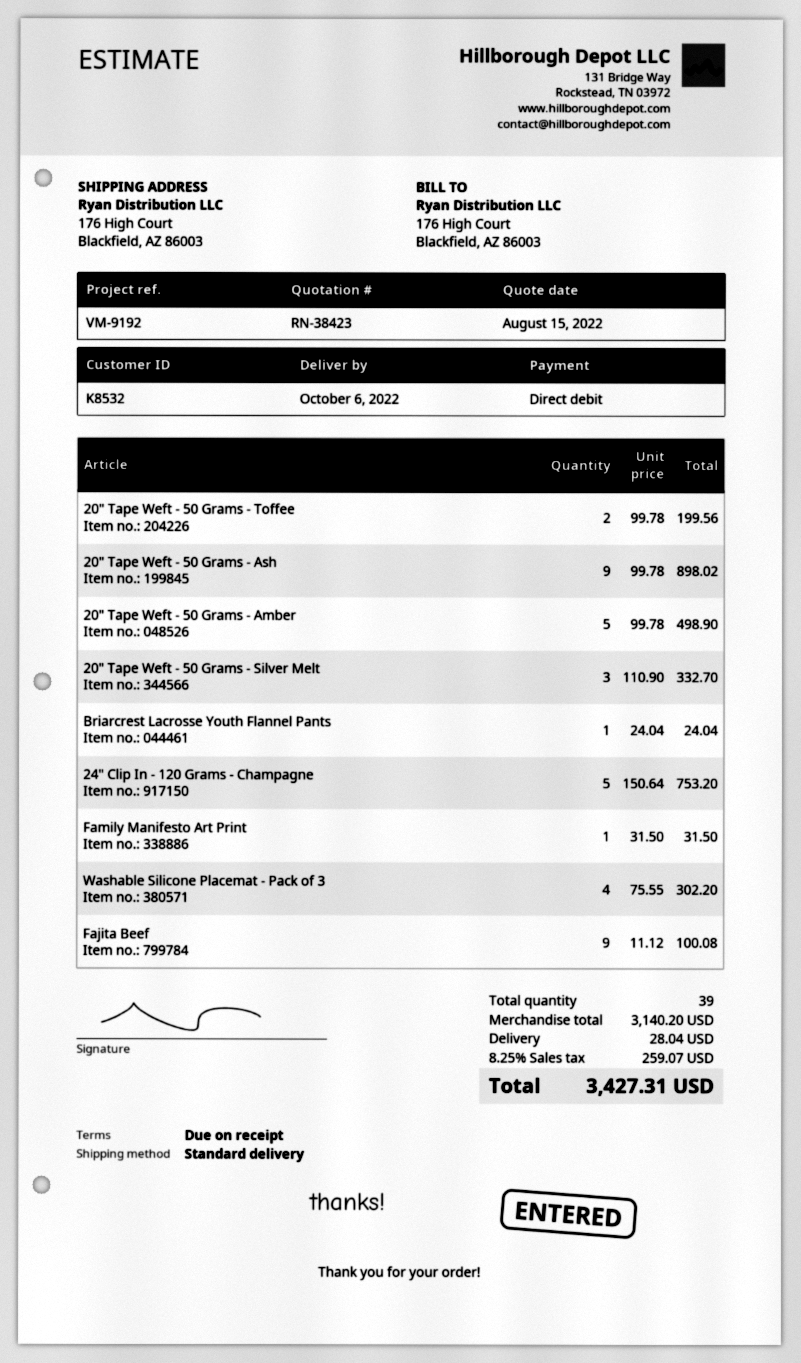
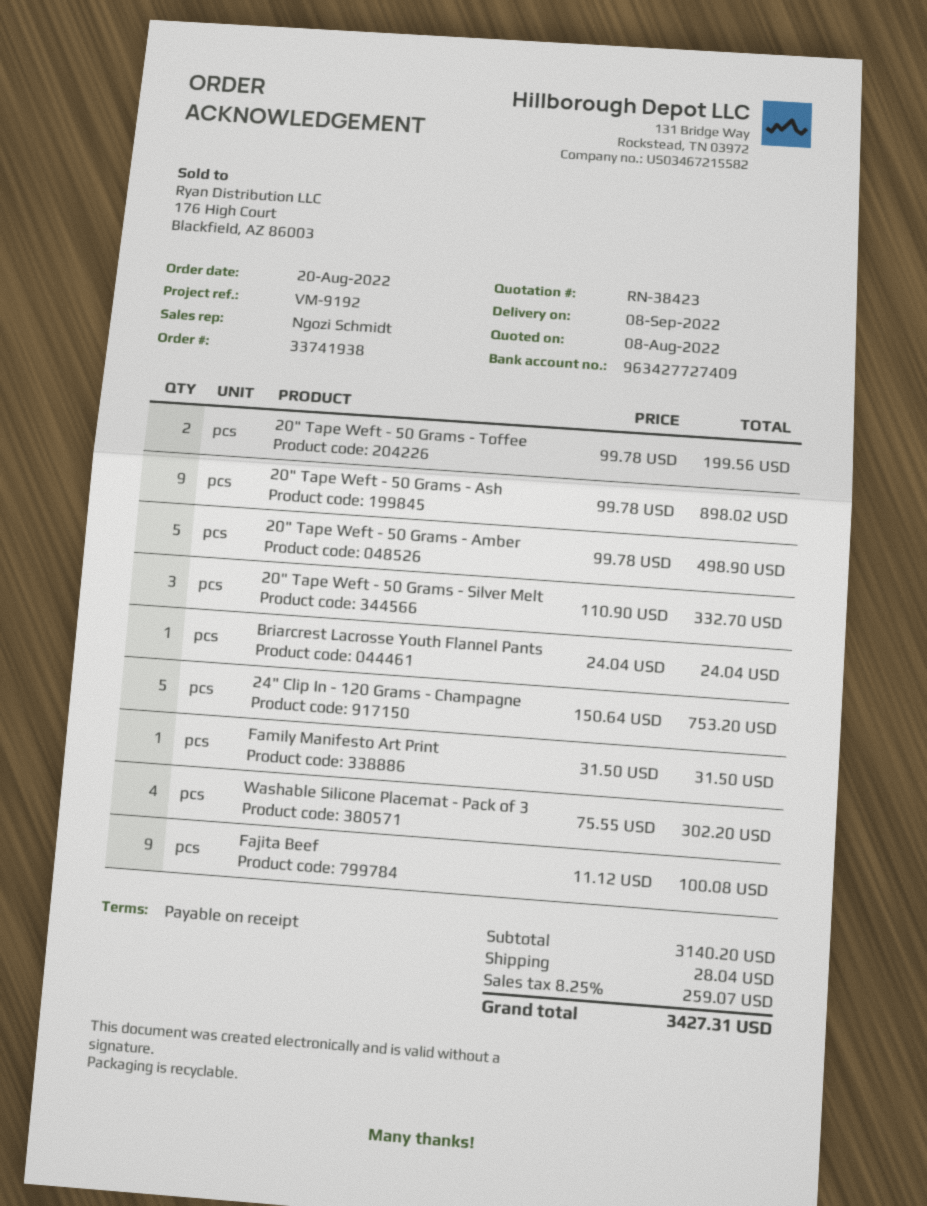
quote date: 2022-08-15 -> 2022-08-08
delivery date: 2022-10-06 -> 2022-09-08

